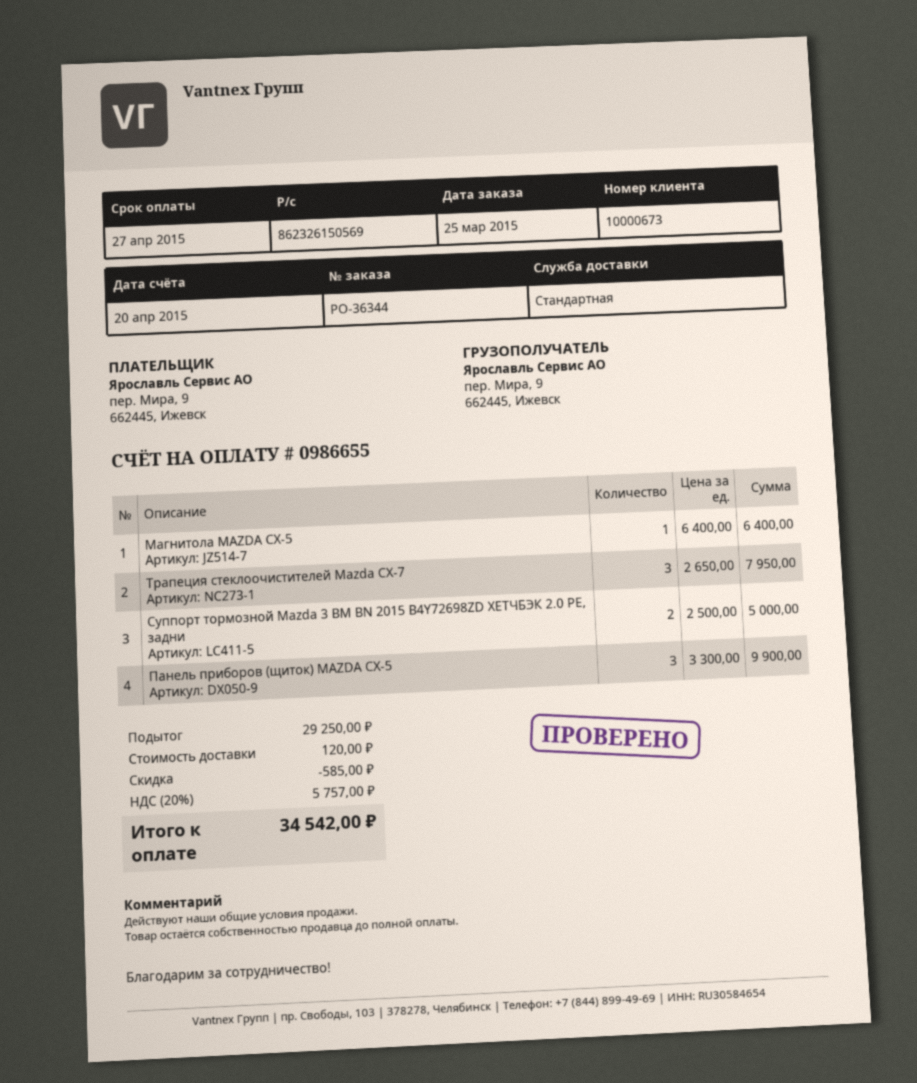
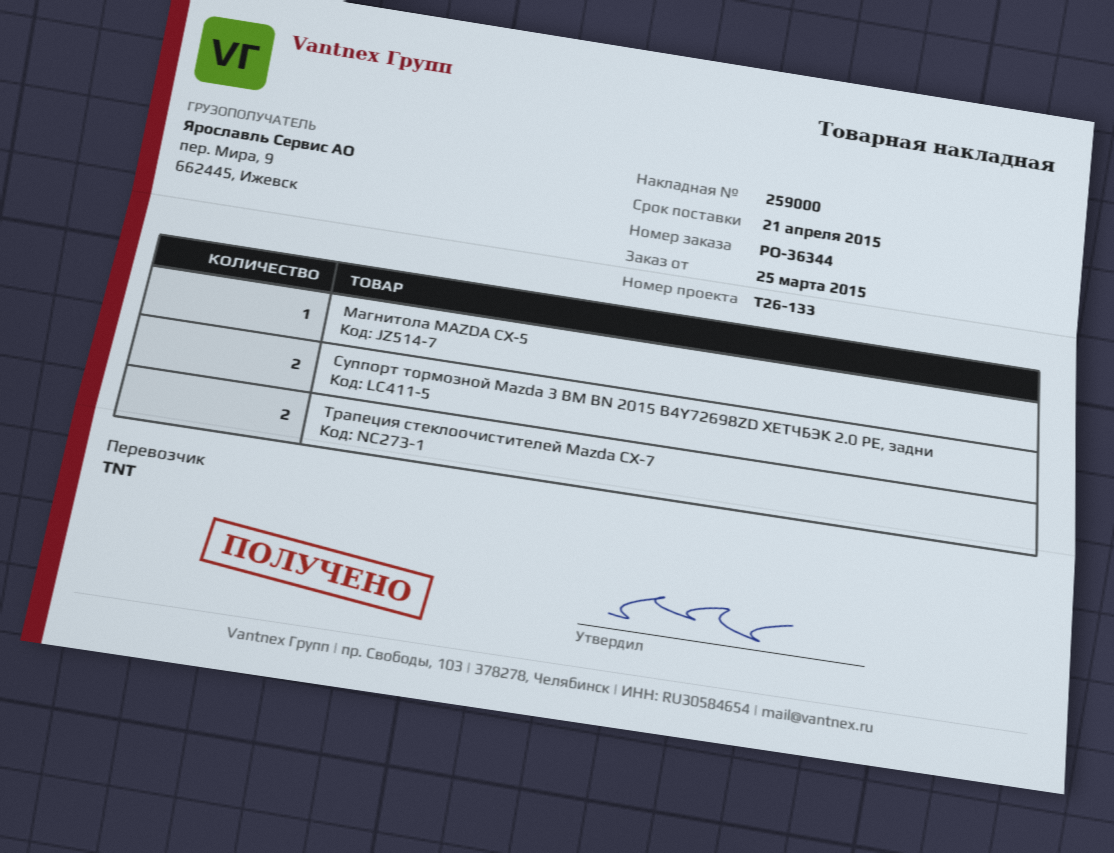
shipping method: standard -> TNT
Трапеция стеклоочистителей Mazda CX-7: 3 -> 2
Панель приборов (щиток) MAZDA CX-5: 3 -> none

